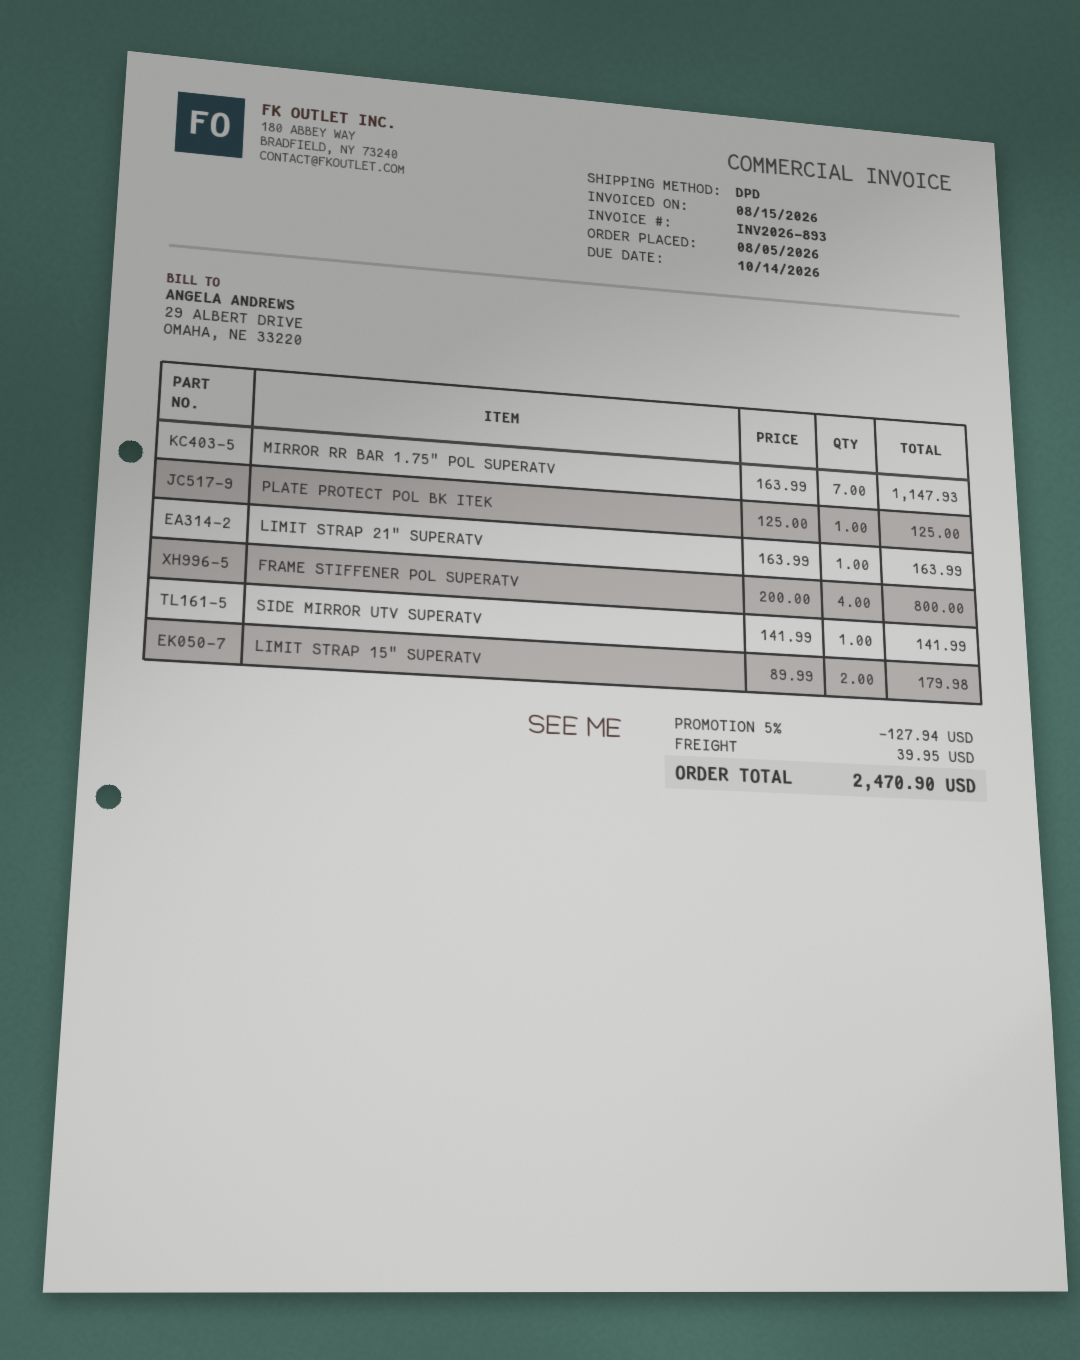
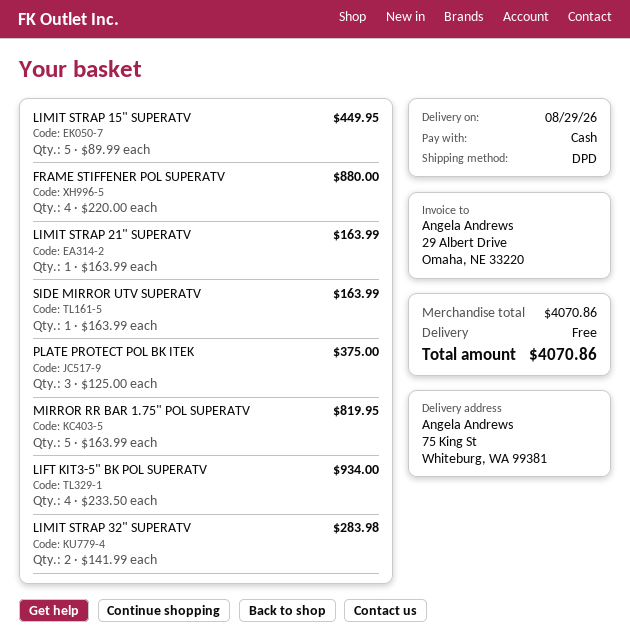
MIRROR RR BAR 1.75" POL SUPERATV: 7 x 163.99 = 1147.93 -> 5 x 163.99 = 819.95
PLATE PROTECT POL BK ITEK: 1 x 125.00 = 125.00 -> 3 x 125.00 = 375.00
FRAME STIFFENER POL SUPERATV: 4 x 200.00 = 800.00 -> 4 x 220.00 = 880.00
SIDE MIRROR UTV SUPERATV: 1 x 141.99 = 141.99 -> 1 x 163.99 = 163.99
LIMIT STRAP 15" SUPERATV: 2 x 89.99 = 179.98 -> 5 x 89.99 = 449.95
LIFT KIT3-5" BK POL SUPERATV: none -> 4 x 233.50 = 934.00
LIMIT STRAP 32" SUPERATV: none -> 2 x 141.99 = 283.98
discount: 5% = 127.94 -> none
shipping: 39.95 -> 0.00
total: 2470.90 -> 4070.86

